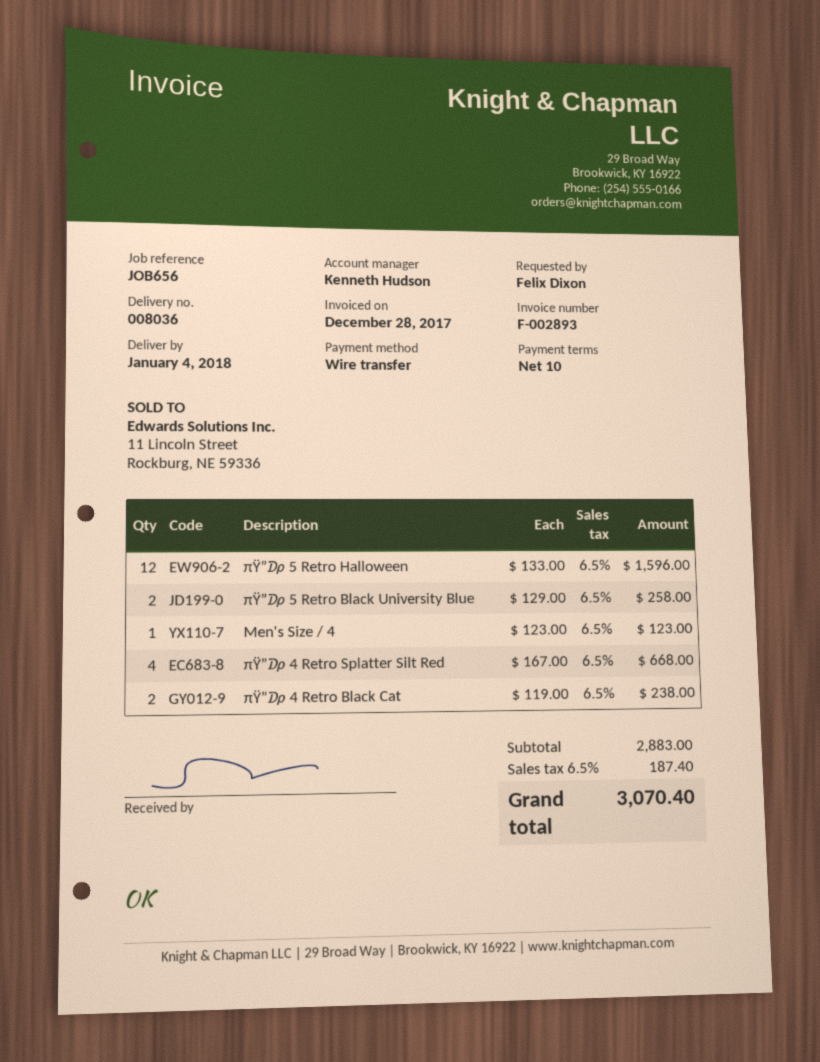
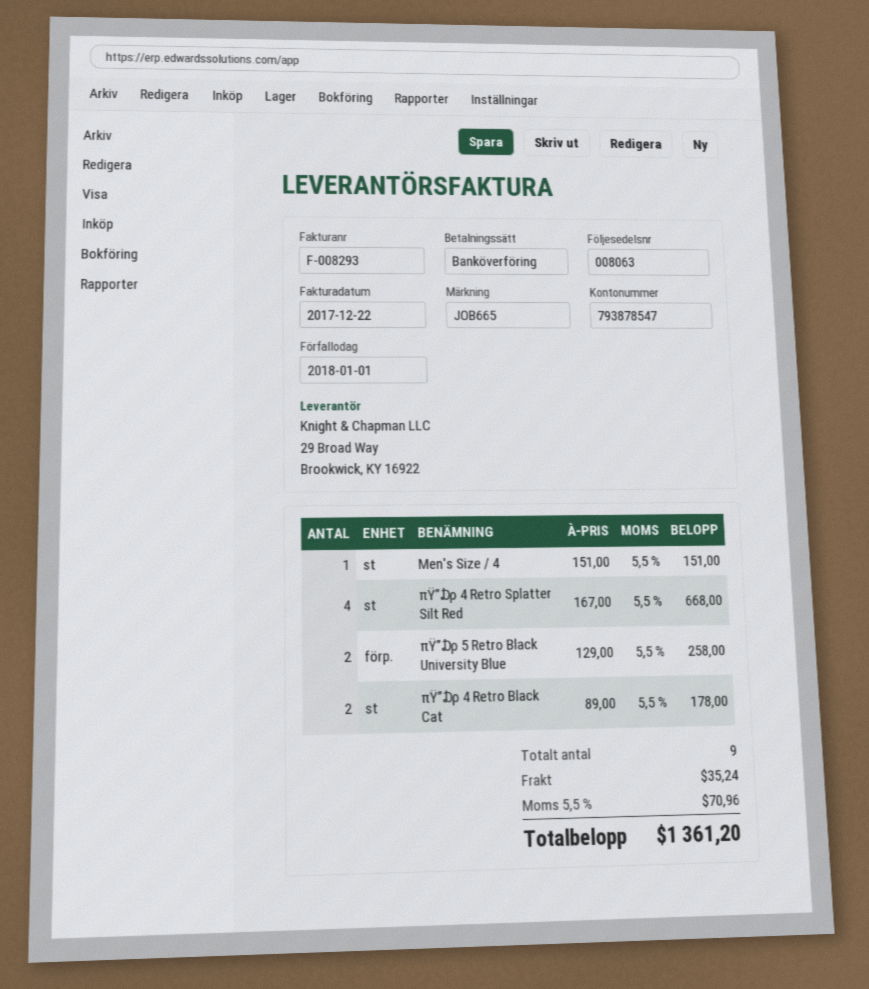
delivery note number: 008036 -> 008063
invoice number: F-002893 -> F-008293
invoice date: 2017-12-28 -> 2017-12-22
reference: JOB656 -> JOB665
πŸ”₯ 5 Retro Halloween: 12 x 133.00 = 1596.00 -> none
Men's Size / 4: 1 x 123.00 = 123.00 -> 1 x 151.00 = 151.00
πŸ”₯ 4 Retro Black Cat: 2 x 119.00 = 238.00 -> 2 x 89.00 = 178.00
shipping: none -> 35.24
tax: 6.5% = 187.40 -> 5.5% = 70.96
total: 3070.40 -> 1361.20

